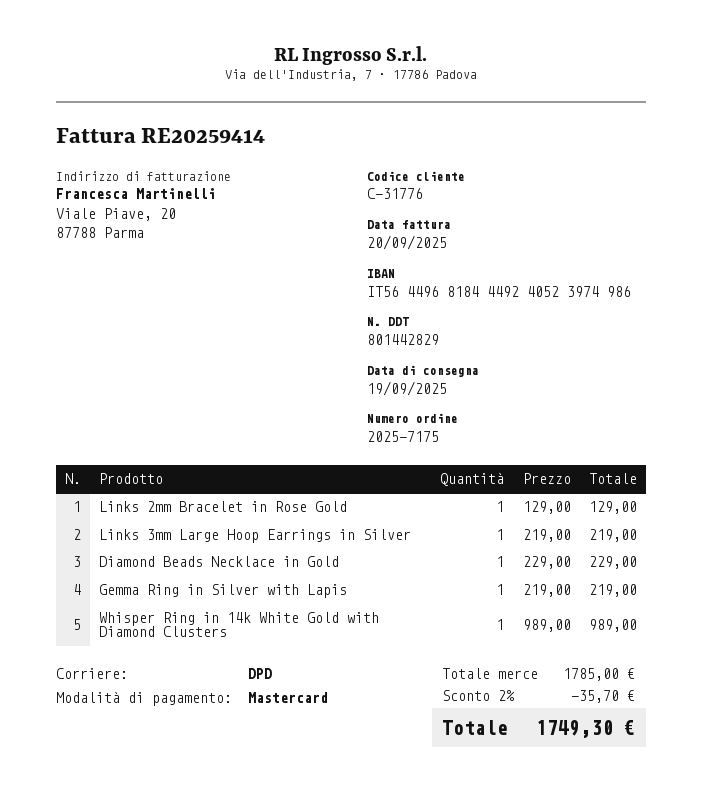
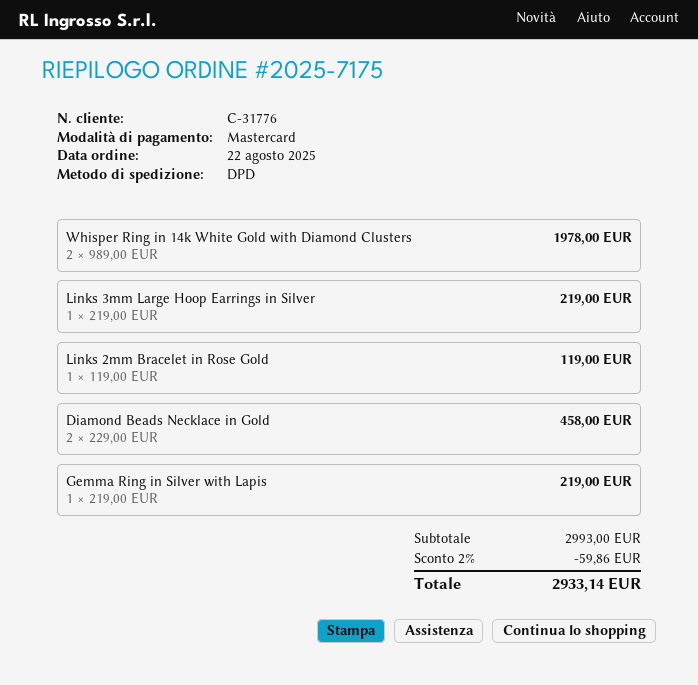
Links 2mm Bracelet in Rose Gold: 1 x 129.00 = 129.00 -> 1 x 119.00 = 119.00
Diamond Beads Necklace in Gold: 1 x 229.00 = 229.00 -> 2 x 229.00 = 458.00
Whisper Ring in 14k White Gold with Diamond Clusters: 1 x 989.00 = 989.00 -> 2 x 989.00 = 1978.00
subtotal: 1785.00 -> 2993.00
discount: 2% = 35.70 -> 2% = 59.86
total: 1749.30 -> 2933.14

